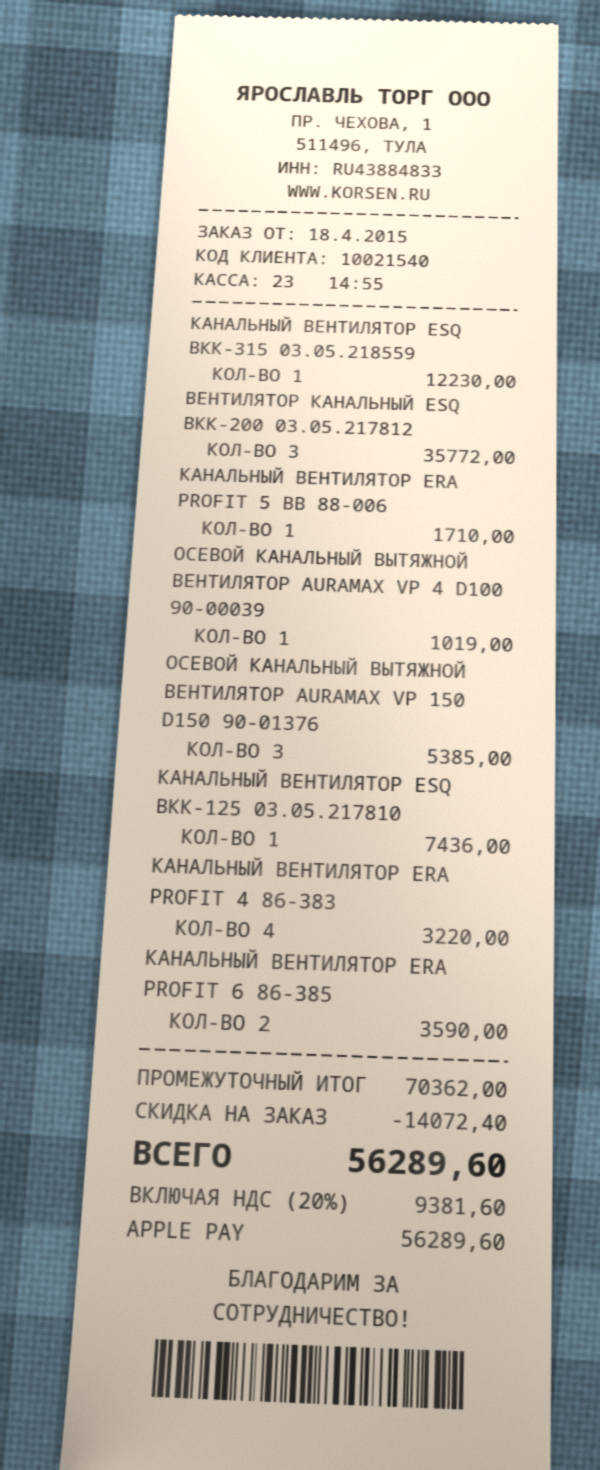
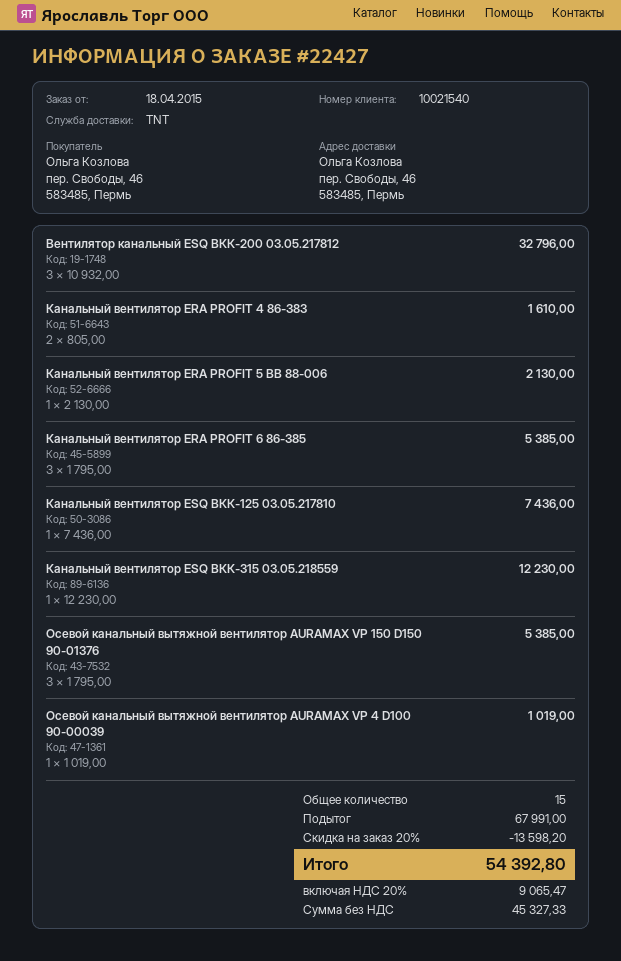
ВЕНТИЛЯТОР КАНАЛЬНЫЙ ESQ ВКК-200 03.05.217812: 3 for 35772.00 -> 3 for 32796.00
КАНАЛЬНЫЙ ВЕНТИЛЯТОР ERA PROFIT 5 ВВ 88-006: 1 for 1710.00 -> 1 for 2130.00
КАНАЛЬНЫЙ ВЕНТИЛЯТОР ERA PROFIT 4 86-383: 4 for 3220.00 -> 2 for 1610.00
КАНАЛЬНЫЙ ВЕНТИЛЯТОР ERA PROFIT 6 86-385: 2 for 3590.00 -> 3 for 5385.00
subtotal: 70362.00 -> 67991.00
discount: 14072.40 -> 13598.20
tax: 20% = 9381.60 -> 20% = 9065.47
total: 56289.60 -> 54392.80

